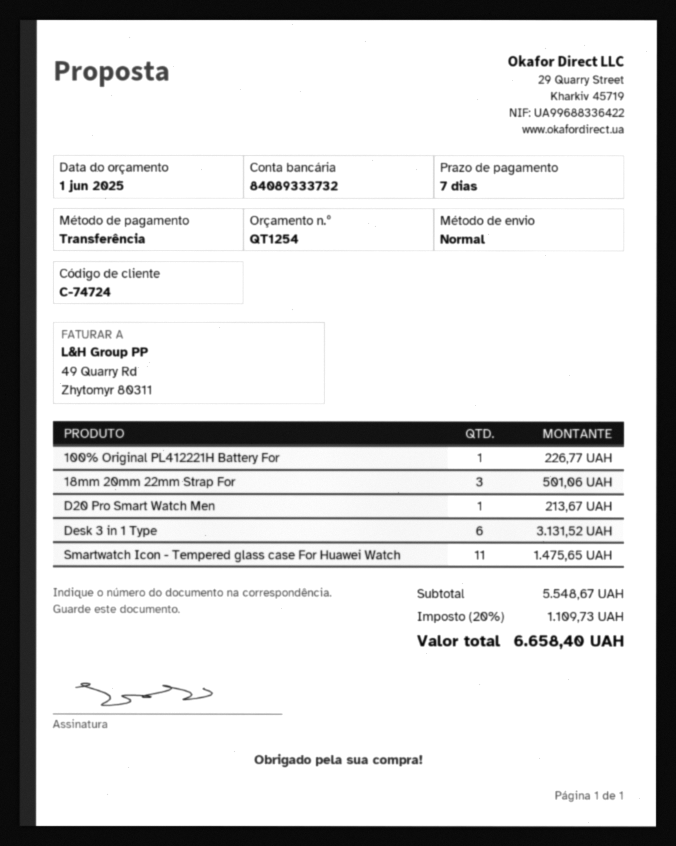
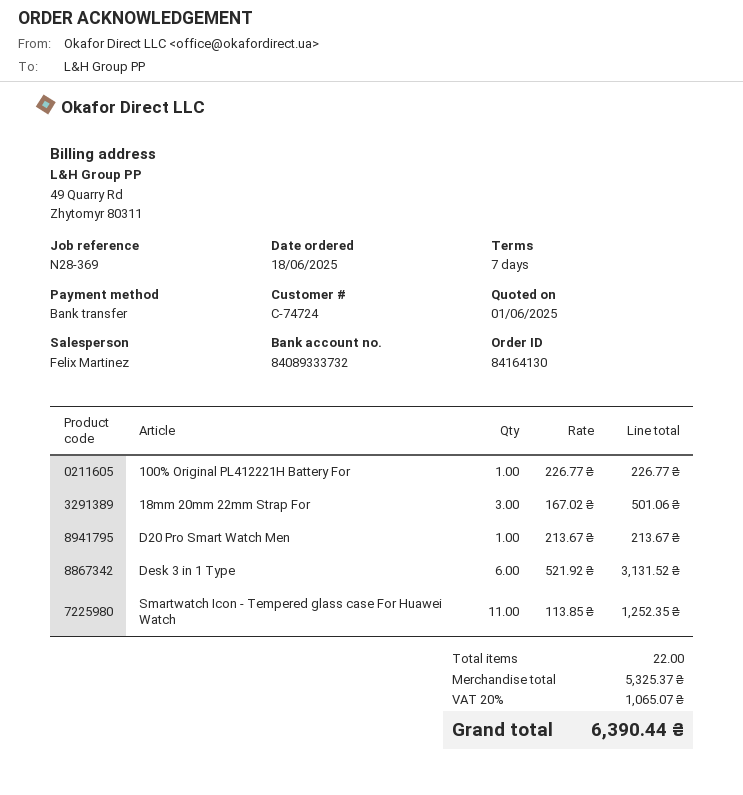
Smartwatch Icon - Tempered glass case For Huawei Watch: 11 for 1475.65 -> 11 for 1252.35
subtotal: 5548.67 -> 5325.37
tax: 20% = 1109.73 -> 20% = 1065.07
total: 6658.40 -> 6390.44

